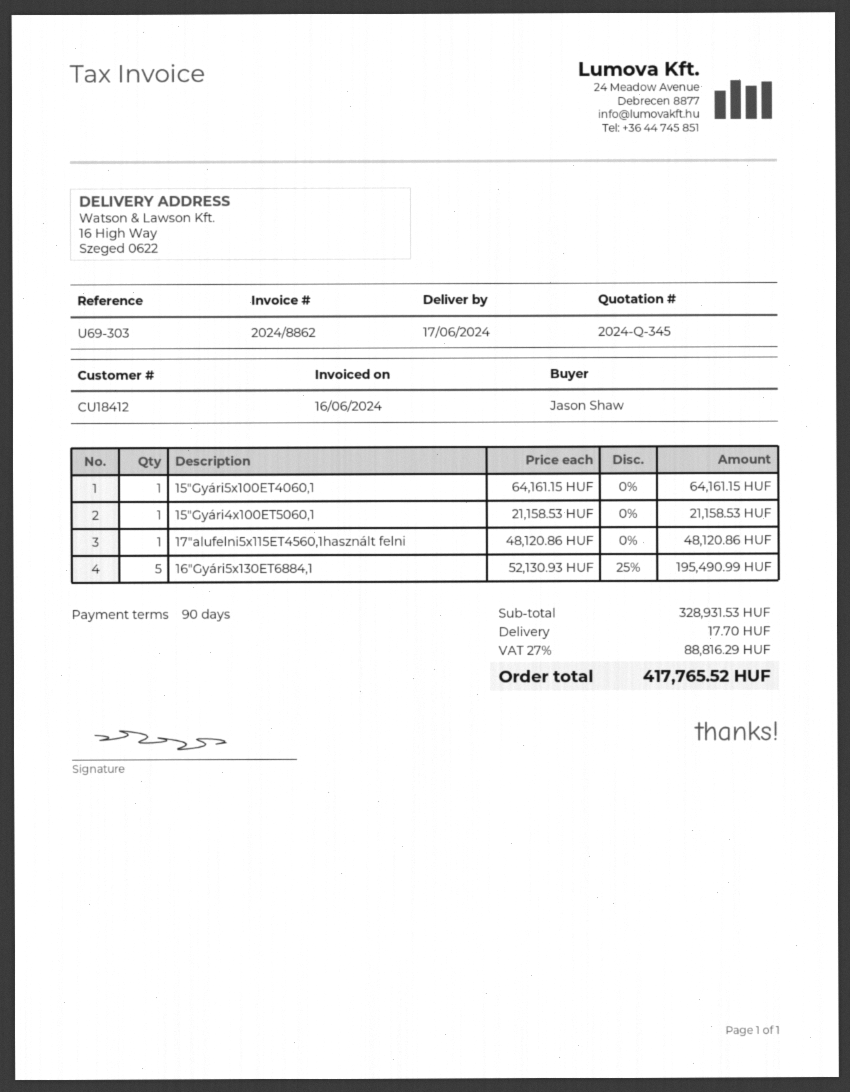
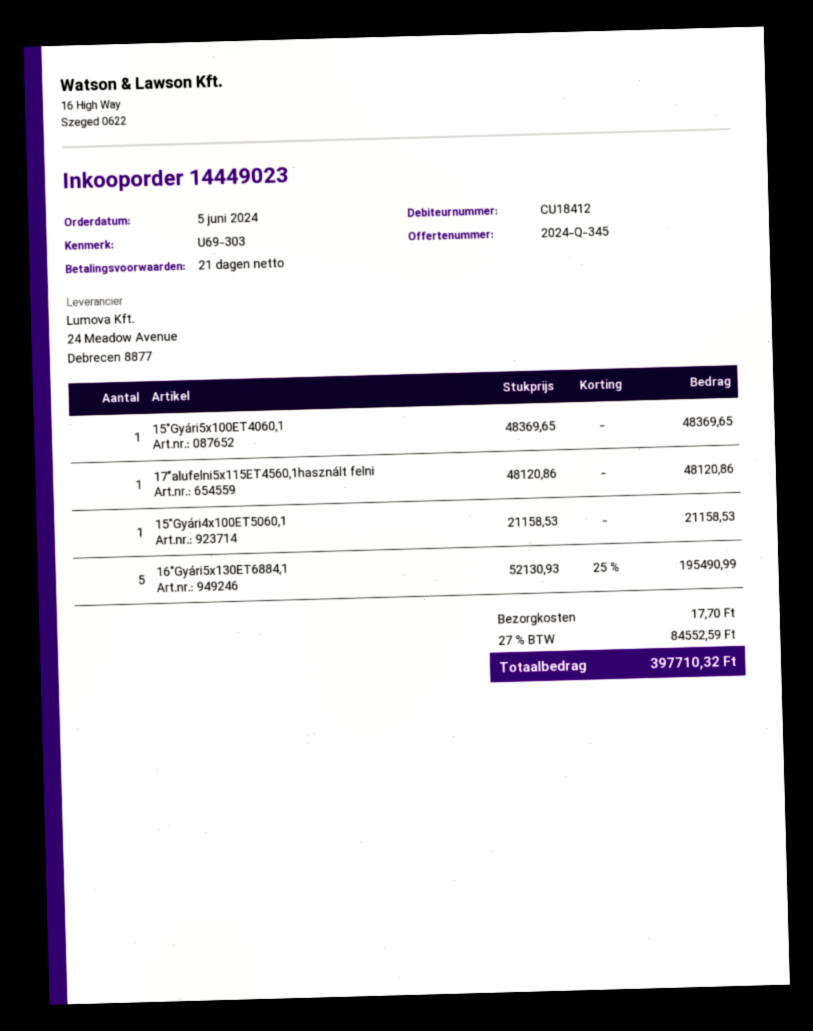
payment terms: 90 days -> 21 days
15"Gyári5x100ET4060,1: 1 x 64161.15 = 64161.15 -> 1 x 48369.65 = 48369.65
tax: 27% = 88816.29 -> 27% = 84552.59
total: 417765.52 -> 397710.32

